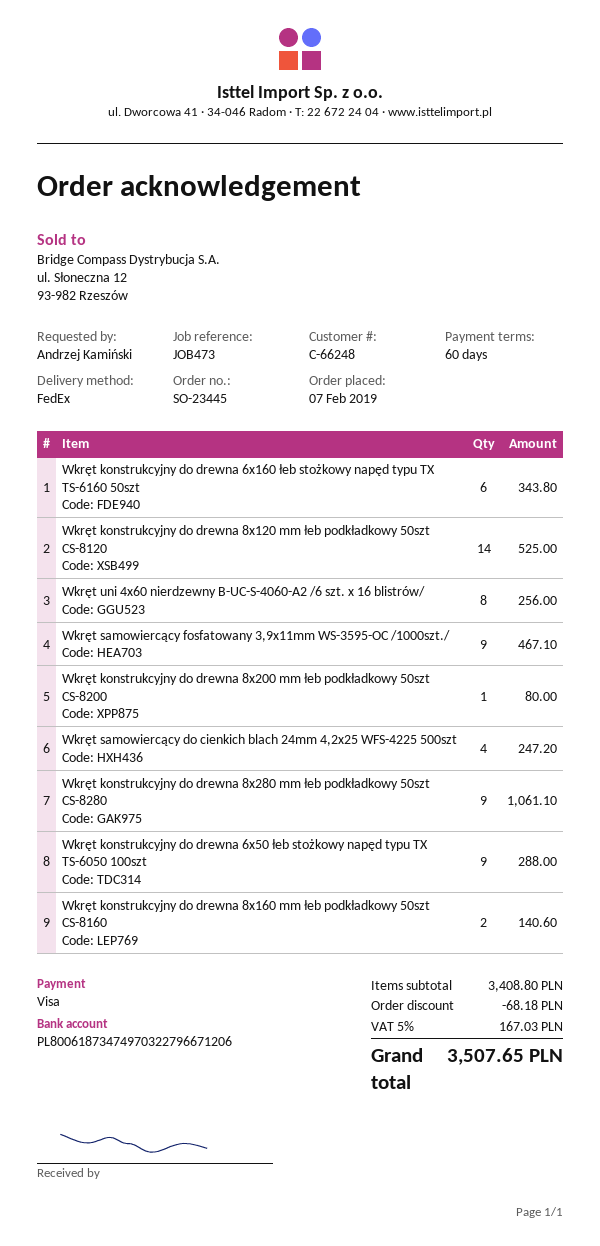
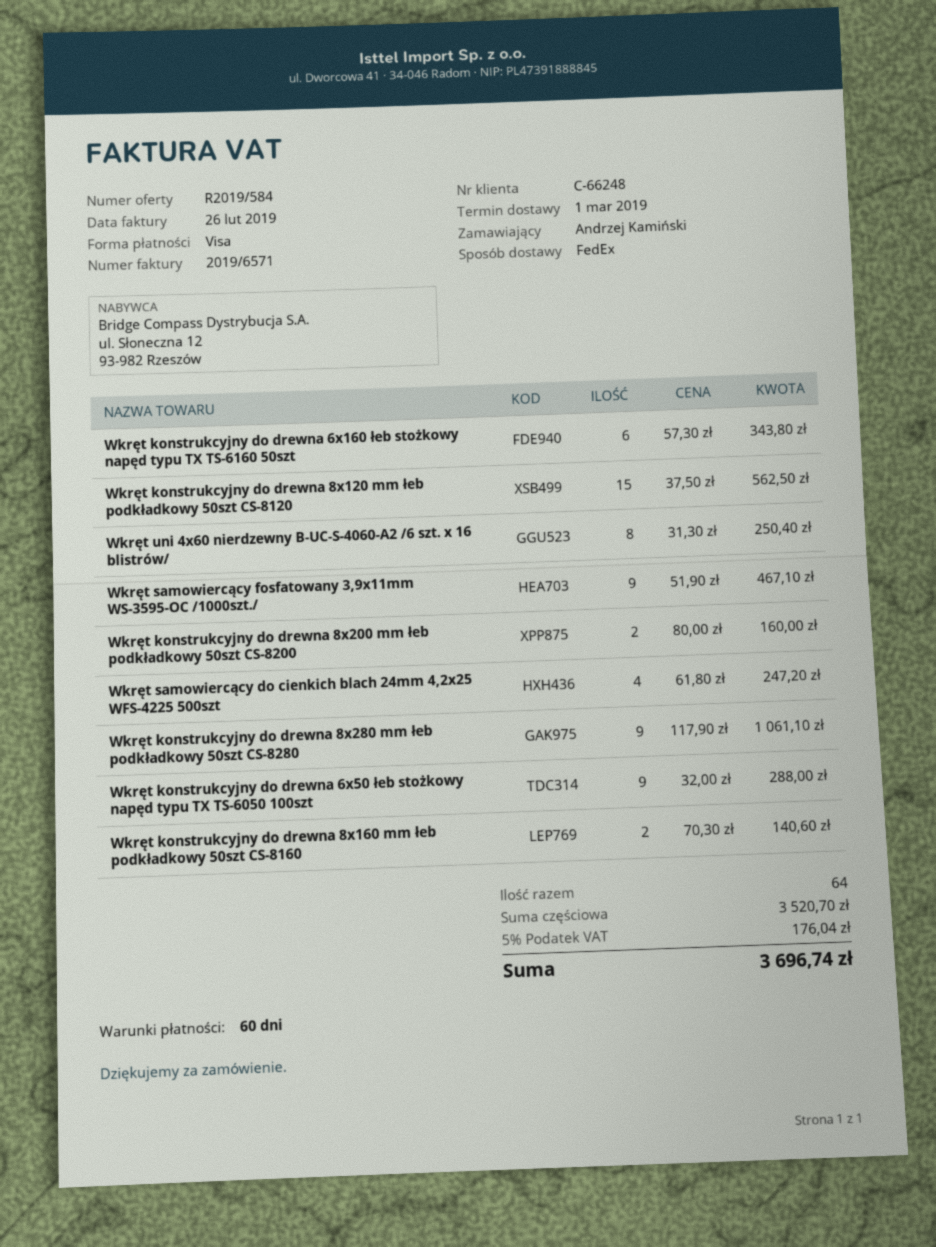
Wkręt konstrukcyjny do drewna 8x120 mm łeb podkładkowy 50szt CS-8120: 14 for 525.00 -> 15 for 562.50
Wkręt uni 4x60 nierdzewny B-UC-S-4060-A2 /6 szt. x 16 blistrów/: 8 for 256.00 -> 8 for 250.40
Wkręt konstrukcyjny do drewna 8x200 mm łeb podkładkowy 50szt CS-8200: 1 for 80.00 -> 2 for 160.00
subtotal: 3408.80 -> 3520.70
discount: 68.18 -> none
tax: 5% = 167.03 -> 5% = 176.04
total: 3507.65 -> 3696.74

